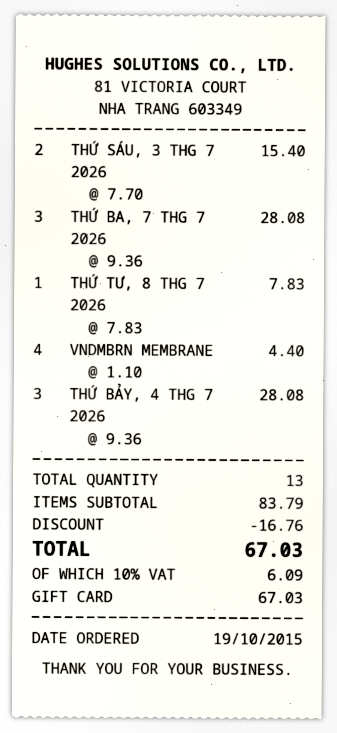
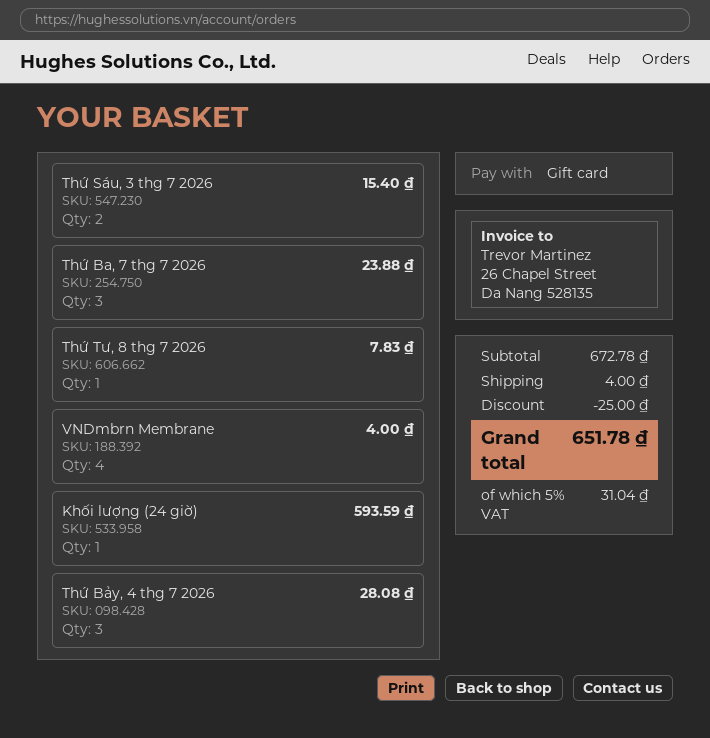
THỨ BA, 7 THG 7 2026: 3 for 28.08 -> 3 for 23.88
VNDMBRN MEMBRANE: 4 for 4.40 -> 4 for 4.00
Khối lượng (24 giờ): none -> 1 for 593.59
subtotal: 83.79 -> 672.78
discount: 16.76 -> 25.00
shipping: none -> 4.00
tax: 10% = 6.09 -> 5% = 31.04
total: 67.03 -> 651.78

